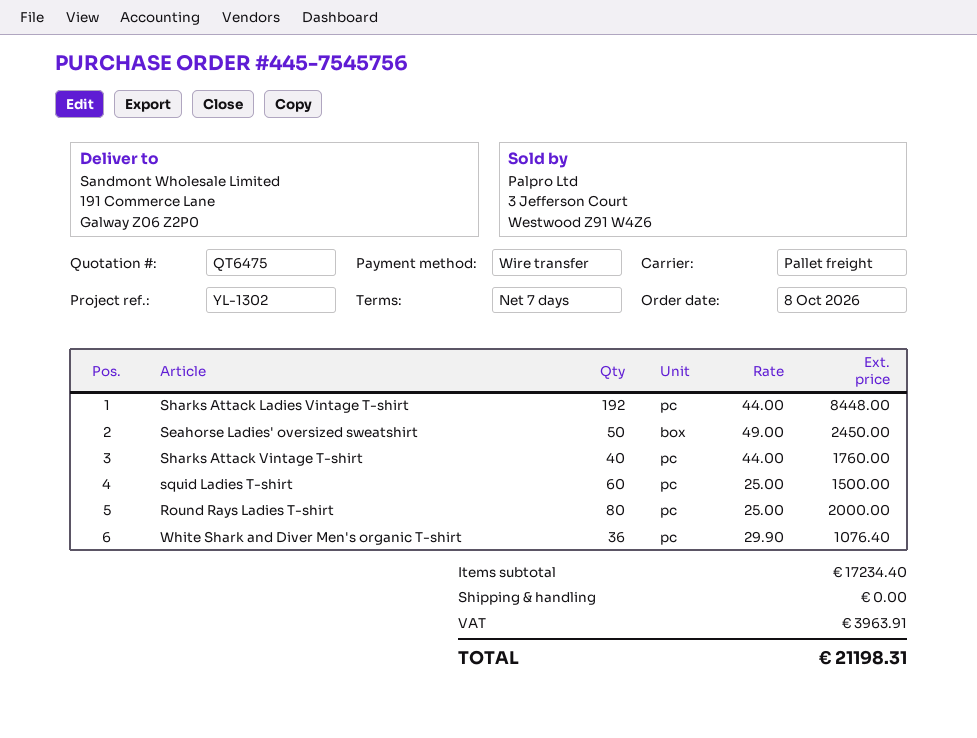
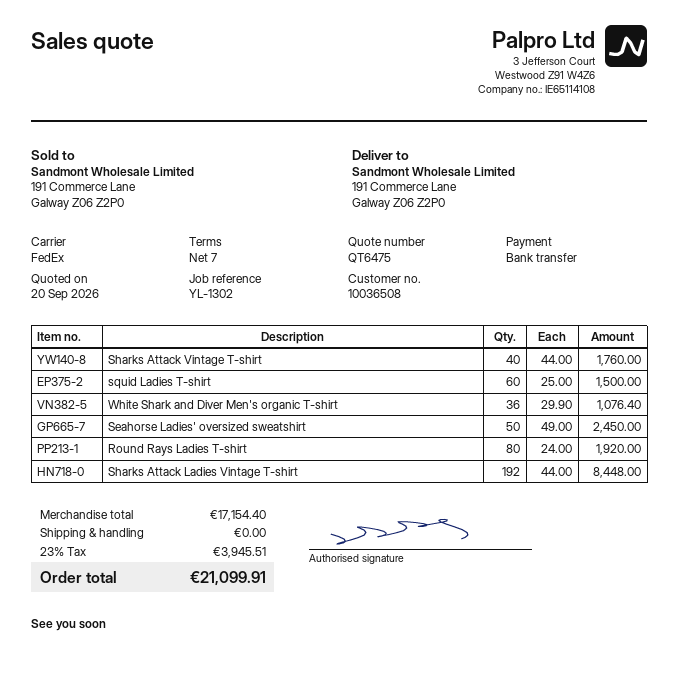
shipping method: pallet freight -> FedEx
Round Rays Ladies T-shirt: 80 x 25.00 = 2000.00 -> 80 x 24.00 = 1920.00
subtotal: 17234.40 -> 17154.40
tax: 3963.91 -> 3945.51
total: 21198.31 -> 21099.91

